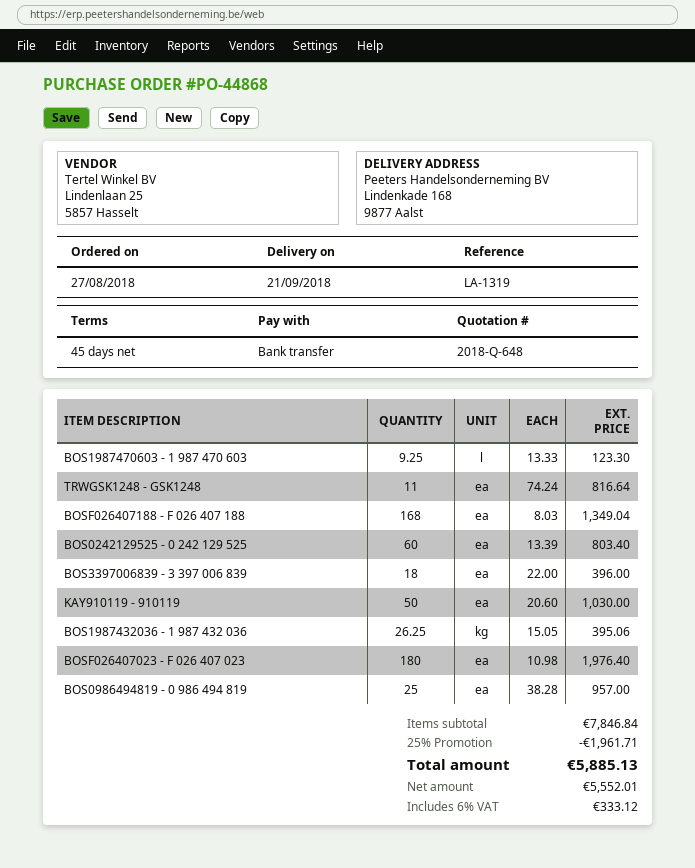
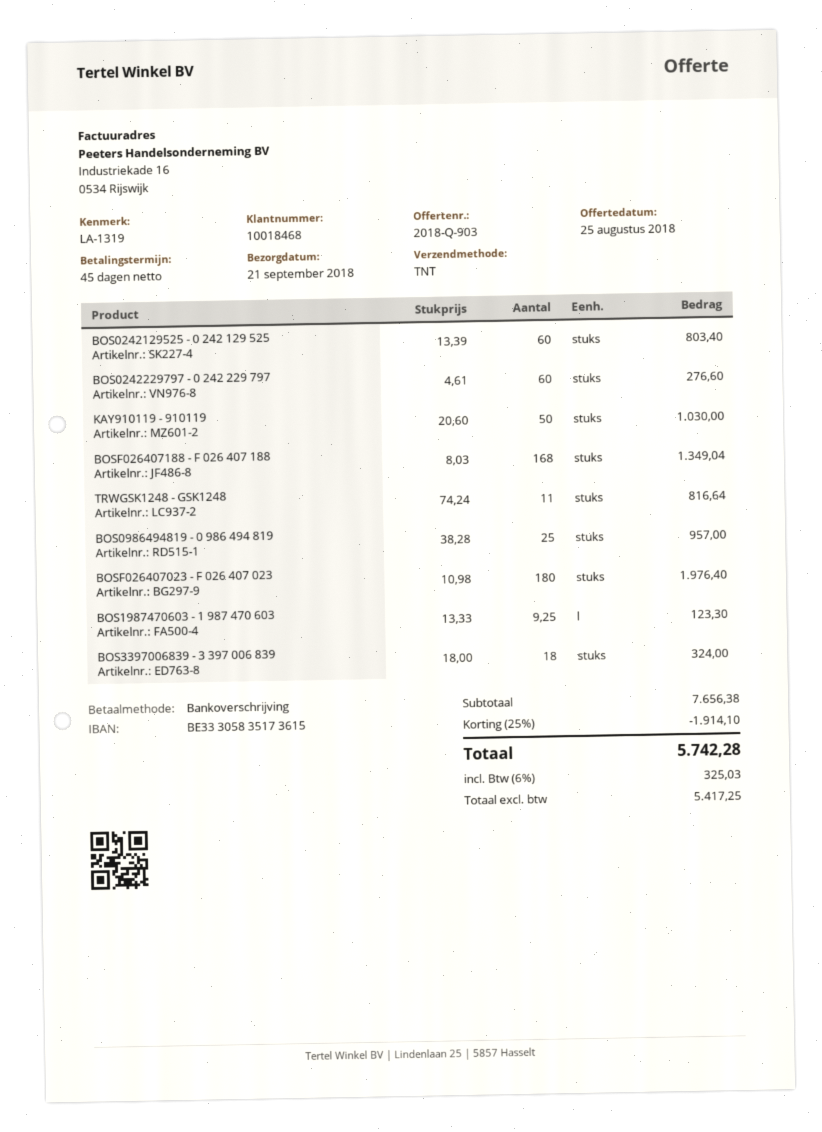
quote number: 2018-Q-648 -> 2018-Q-903
BOS3397006839 - 3 397 006 839: 18 x 22.00 = 396.00 -> 18 x 18.00 = 324.00
BOS1987432036 - 1 987 432 036: 26.25 x 15.05 = 395.06 -> none
BOS0242229797 - 0 242 229 797: none -> 60 x 4.61 = 276.60
subtotal: 7846.84 -> 7656.38
discount: 25% = 1961.71 -> 25% = 1914.10
net: 5552.01 -> 5417.25
tax: 6% = 333.12 -> 6% = 325.03
total: 5885.13 -> 5742.28

